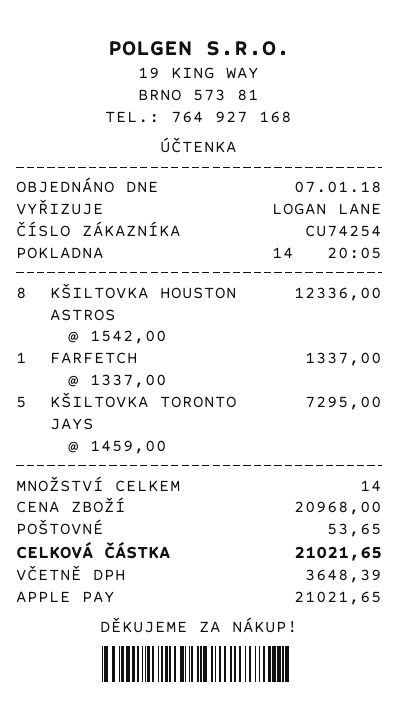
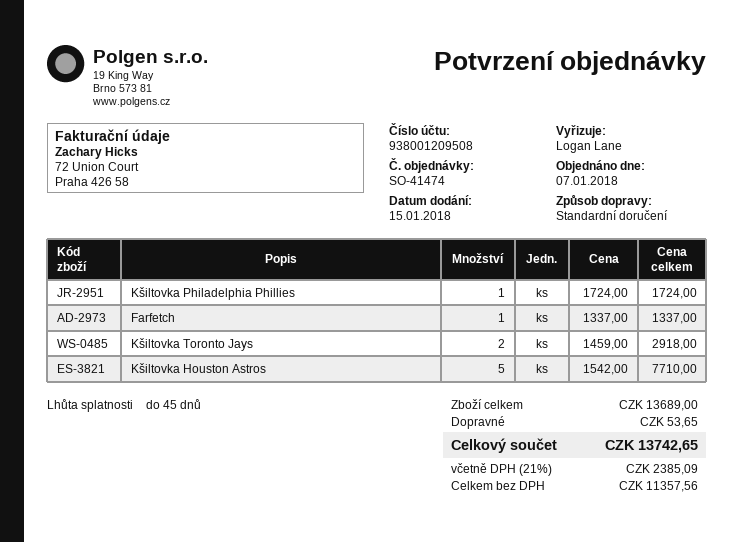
KŠILTOVKA HOUSTON ASTROS: 8 x 1542.00 = 12336.00 -> 5 x 1542.00 = 7710.00
KŠILTOVKA TORONTO JAYS: 5 x 1459.00 = 7295.00 -> 2 x 1459.00 = 2918.00
Kšiltovka Philadelphia Phillies: none -> 1 x 1724.00 = 1724.00
subtotal: 20968.00 -> 13689.00
tax: 3648.39 -> 2385.09
total: 21021.65 -> 13742.65

